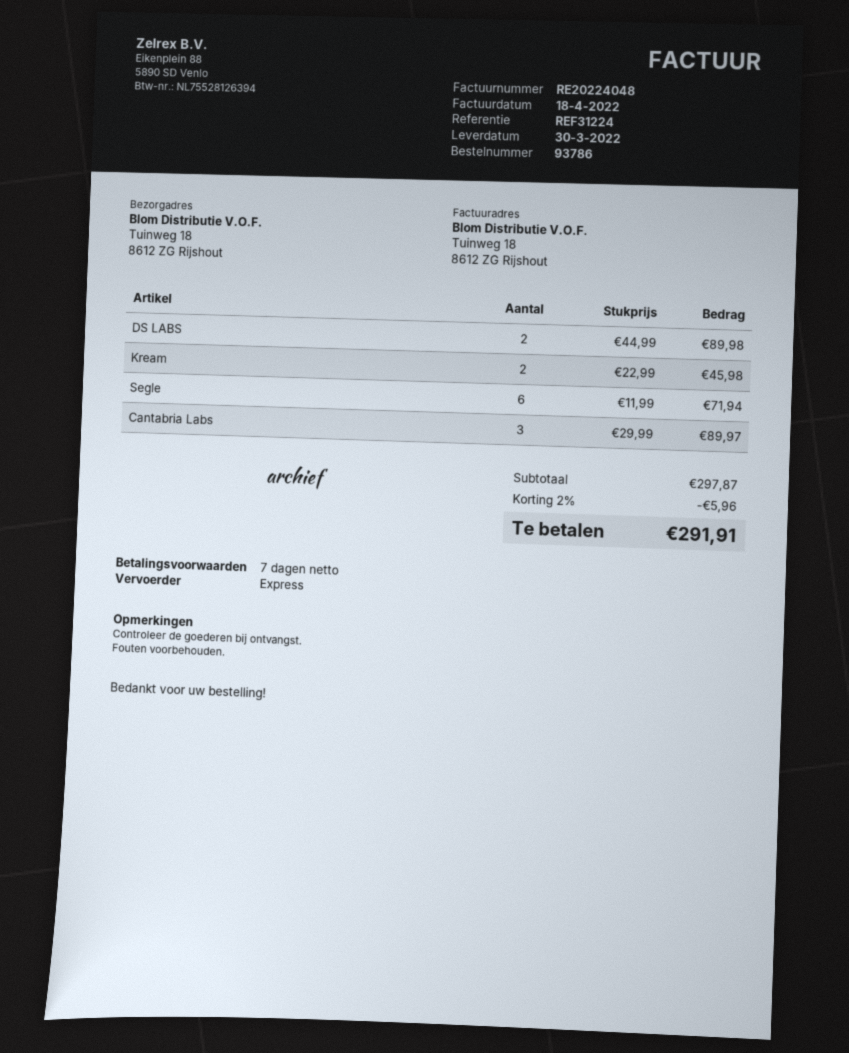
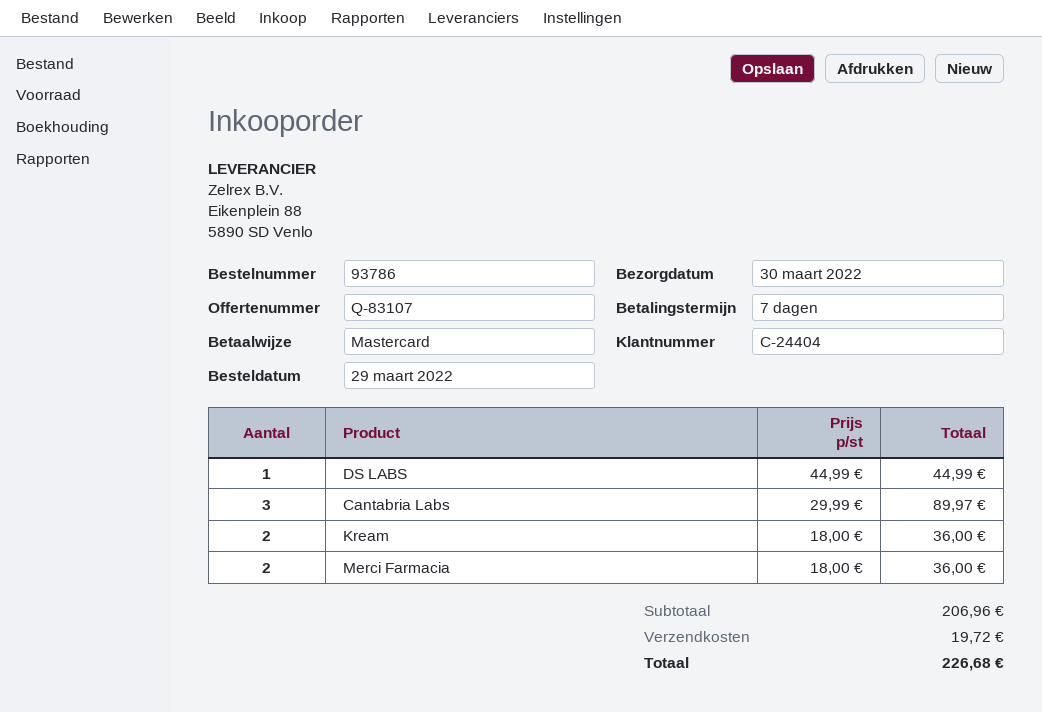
DS LABS: 2 x 44.99 = 89.98 -> 1 x 44.99 = 44.99
Kream: 2 x 22.99 = 45.98 -> 2 x 18.00 = 36.00
Segle: 6 x 11.99 = 71.94 -> none
Merci Farmacia: none -> 2 x 18.00 = 36.00
subtotal: 297.87 -> 206.96
discount: 2% = 5.96 -> none
shipping: none -> 19.72
total: 291.91 -> 226.68

